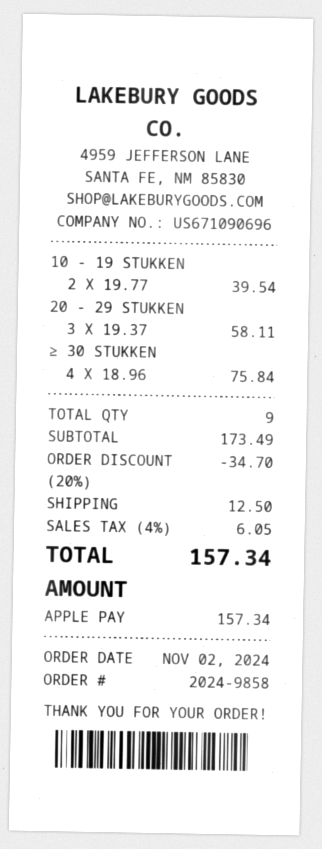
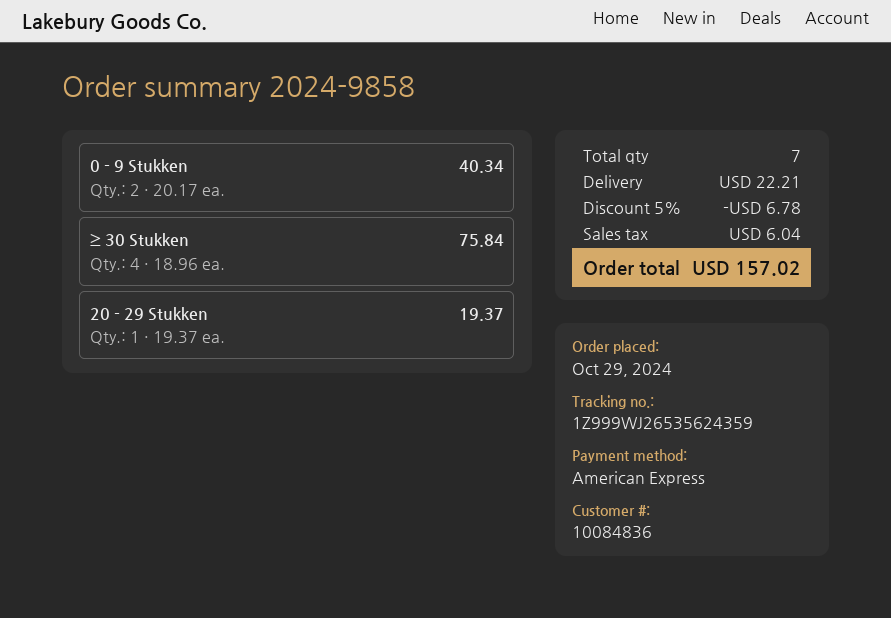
order date: 2024-11-02 -> 2024-10-29
payment method: Apple Pay -> American Express
10 - 19 STUKKEN: 2 x 19.77 = 39.54 -> none
20 - 29 STUKKEN: 3 x 19.37 = 58.11 -> 1 x 19.37 = 19.37
0 - 9 Stukken: none -> 2 x 20.17 = 40.34
total quantity: 9 -> 7
discount: 20% = 34.70 -> 5% = 6.78
shipping: 12.50 -> 22.21
tax: 6.05 -> 6.04
total: 157.34 -> 157.02

